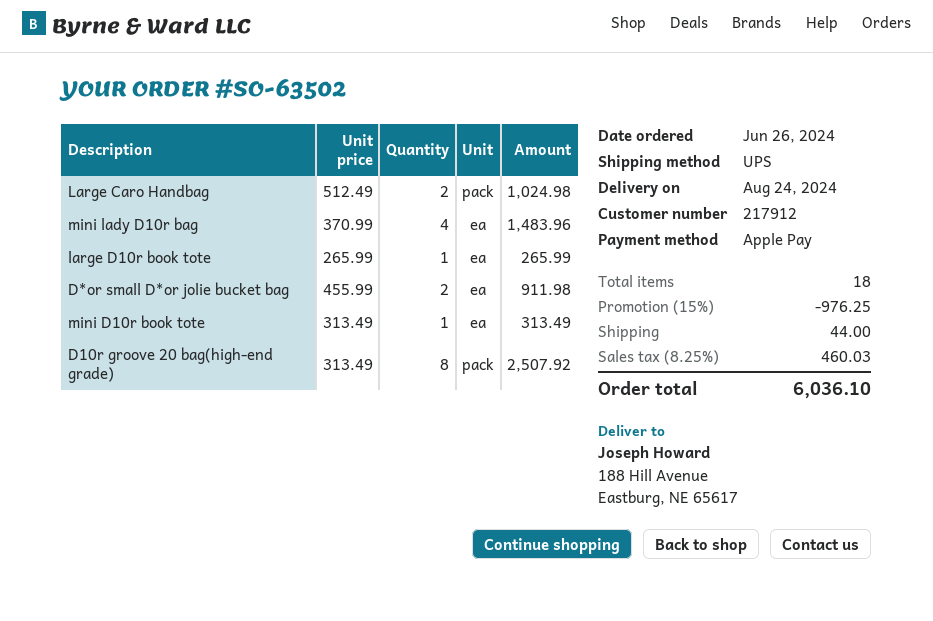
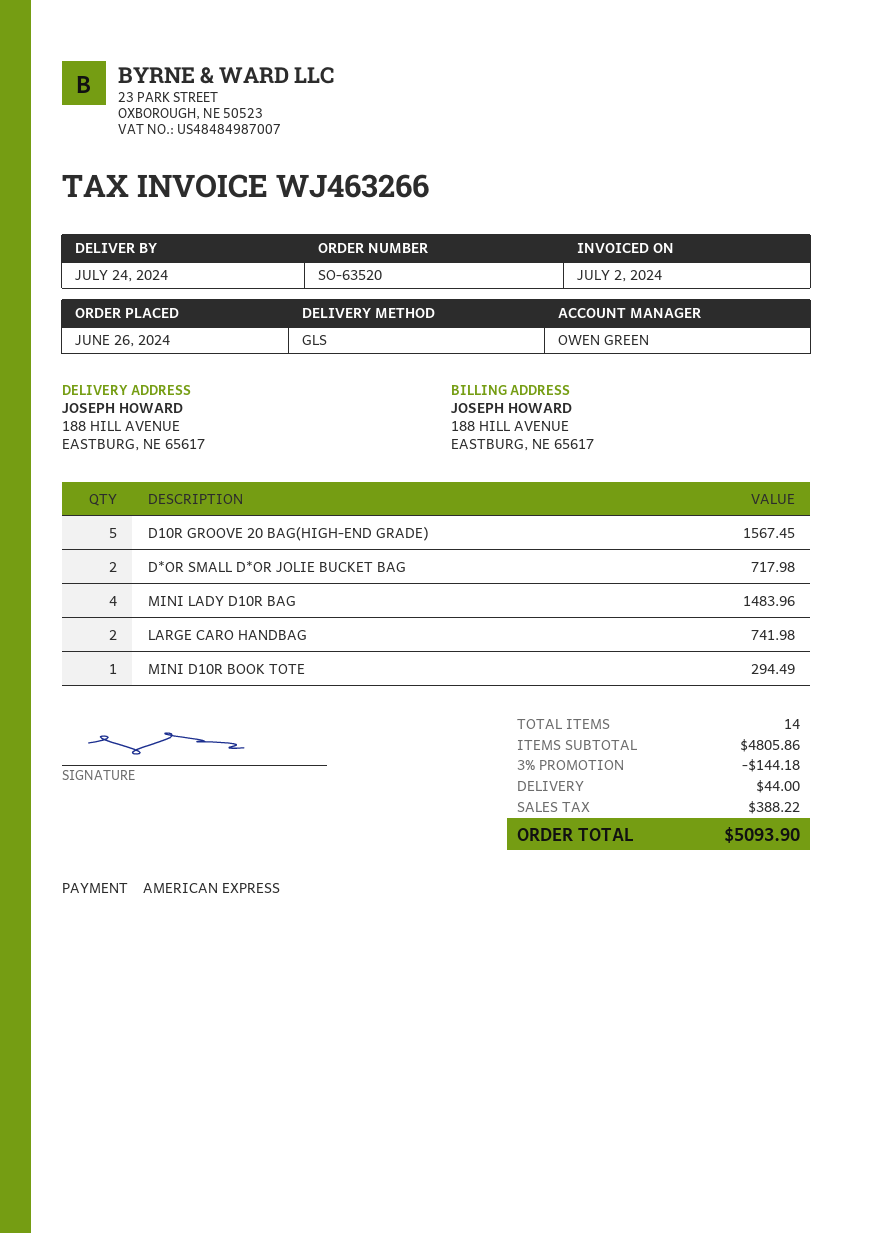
order number: SO-63502 -> SO-63520
delivery date: 2024-08-24 -> 2024-07-24
payment method: Apple Pay -> American Express
shipping method: UPS -> GLS
Large Caro Handbag: 2 for 1024.98 -> 2 for 741.98
large D10r book tote: 1 for 265.99 -> none
D*or small D*or jolie bucket bag: 2 for 911.98 -> 2 for 717.98
mini D10r book tote: 1 for 313.49 -> 1 for 294.49
D10r groove 20 bag(high-end grade): 8 for 2507.92 -> 5 for 1567.45
total quantity: 18 -> 14
discount: 15% = 976.25 -> 3% = 144.18
tax: 460.03 -> 388.22
total: 6036.10 -> 5093.90

